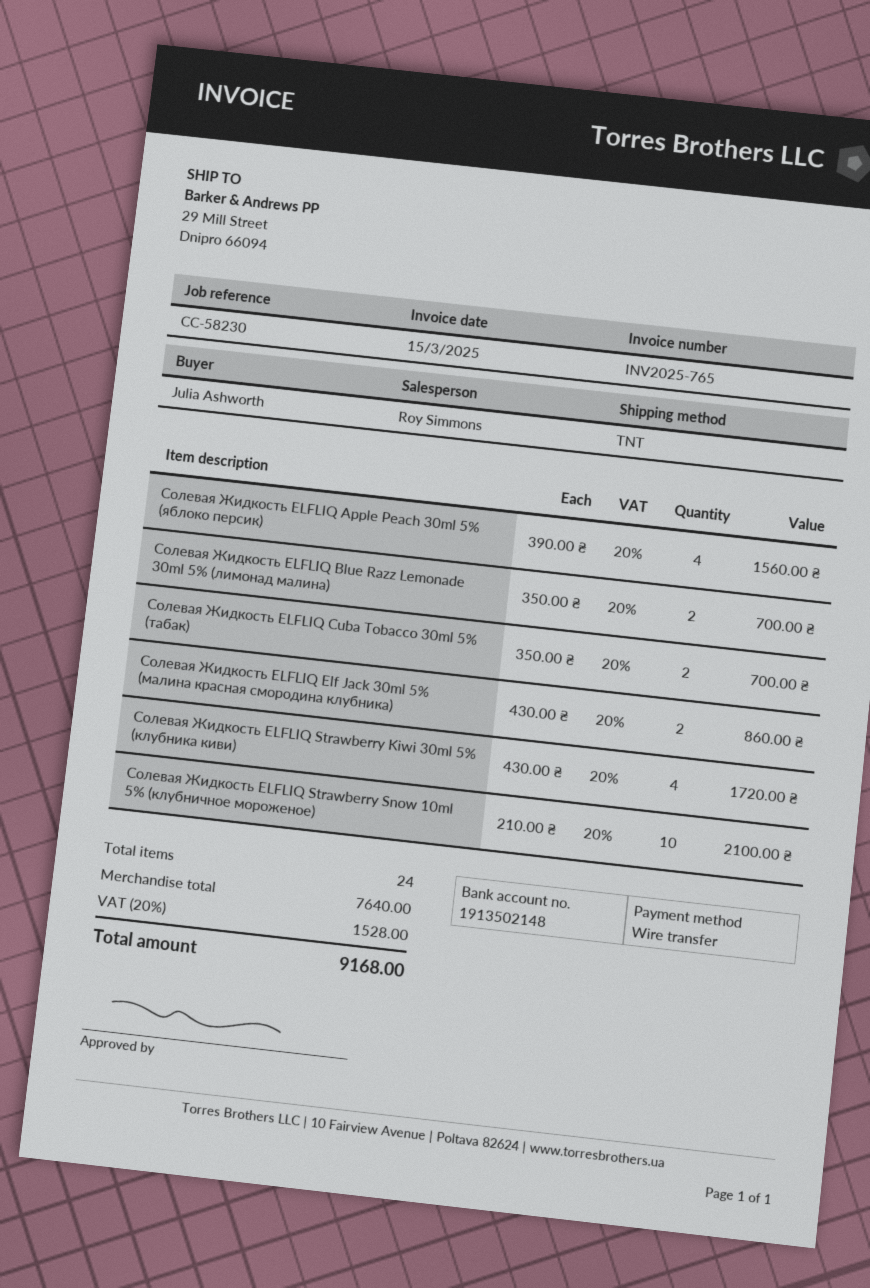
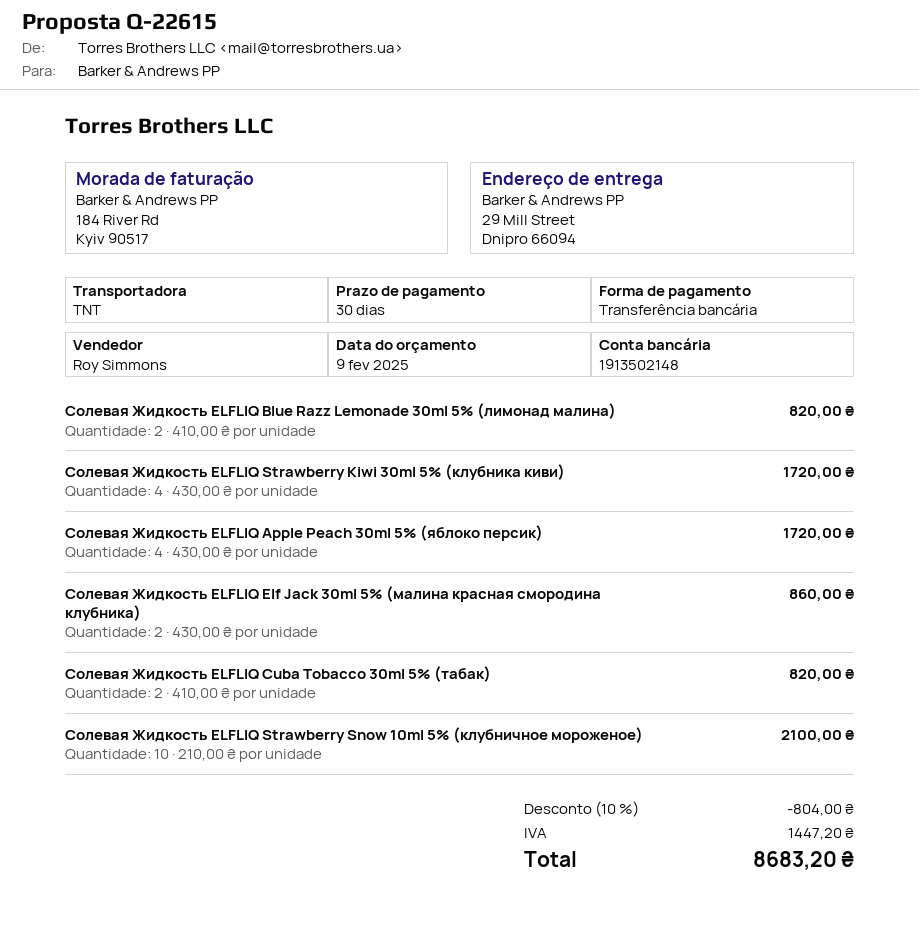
Солевая Жидкость ELFLIQ Apple Peach 30ml 5% (яблоко персик): 4 x 390.00 = 1560.00 -> 4 x 430.00 = 1720.00
Солевая Жидкость ELFLIQ Blue Razz Lemonade 30ml 5% (лимонад малина): 2 x 350.00 = 700.00 -> 2 x 410.00 = 820.00
Солевая Жидкость ELFLIQ Cuba Tobacco 30ml 5% (табак): 2 x 350.00 = 700.00 -> 2 x 410.00 = 820.00
discount: none -> 10% = 804.00
tax: 1528.00 -> 1447.20
total: 9168.00 -> 8683.20

